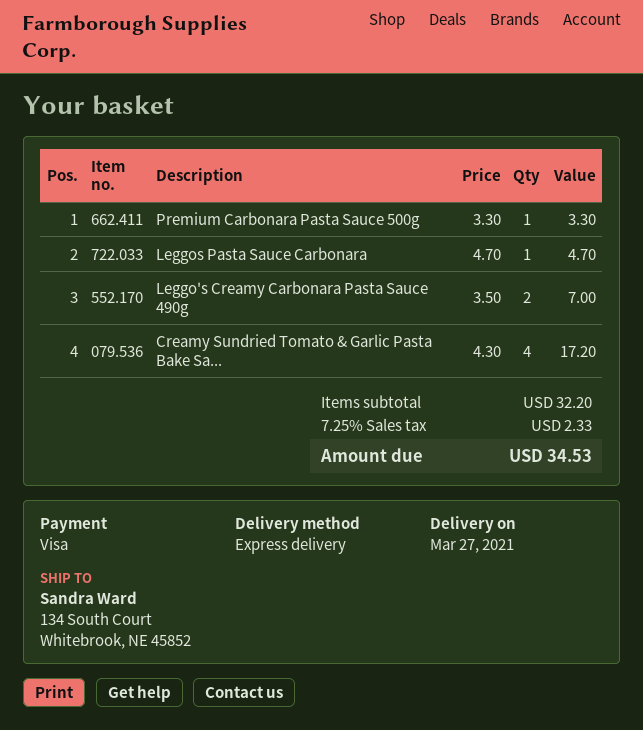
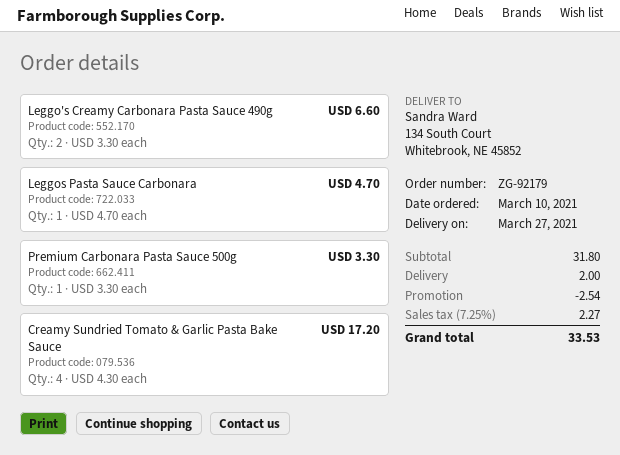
Leggo's Creamy Carbonara Pasta Sauce 490g: 2 x 3.50 = 7.00 -> 2 x 3.30 = 6.60
subtotal: 32.20 -> 31.80
discount: none -> 2.54
shipping: none -> 2.00
tax: 7.25% = 2.33 -> 7.25% = 2.27
total: 34.53 -> 33.53

